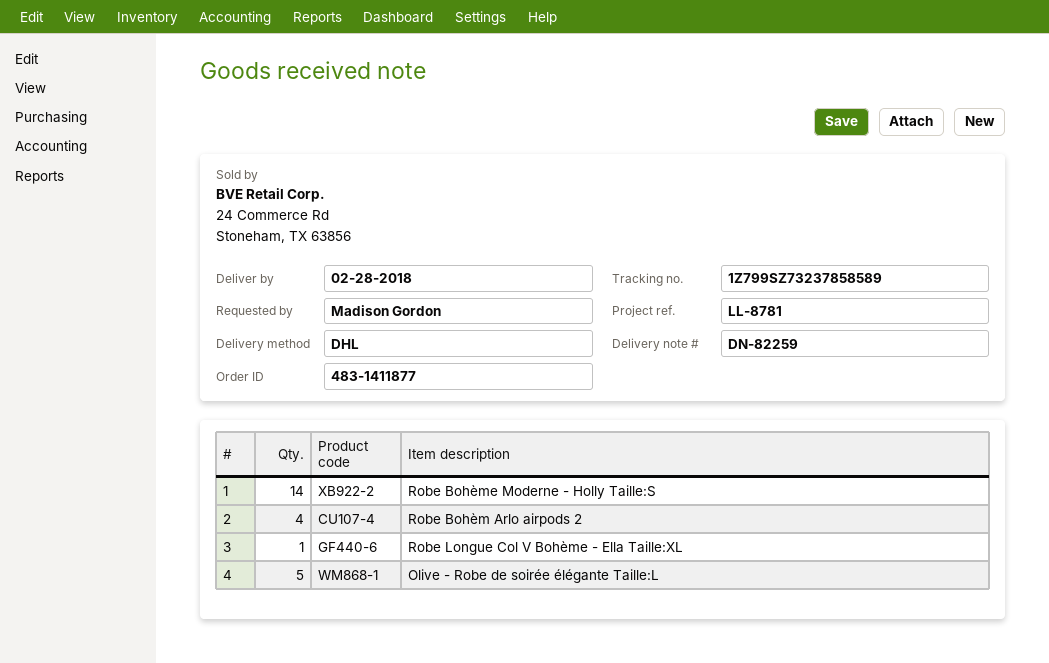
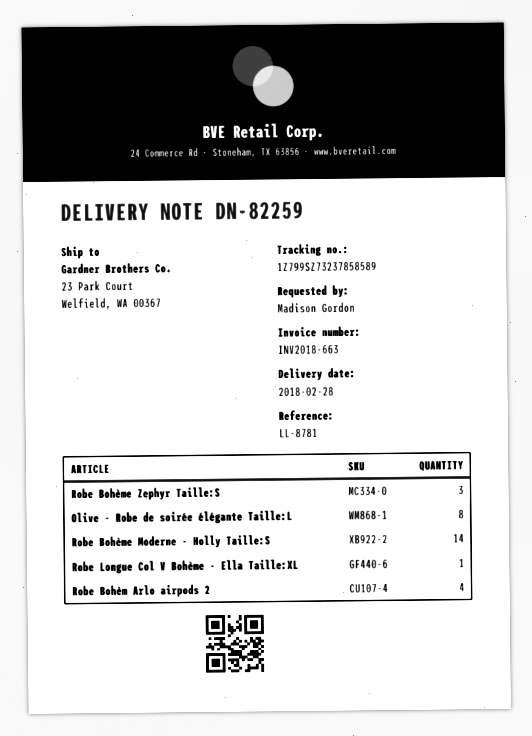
Olive - Robe de soirée élégante Taille:L: 5 -> 8
Robe Bohème Zephyr Taille:S: none -> 3

